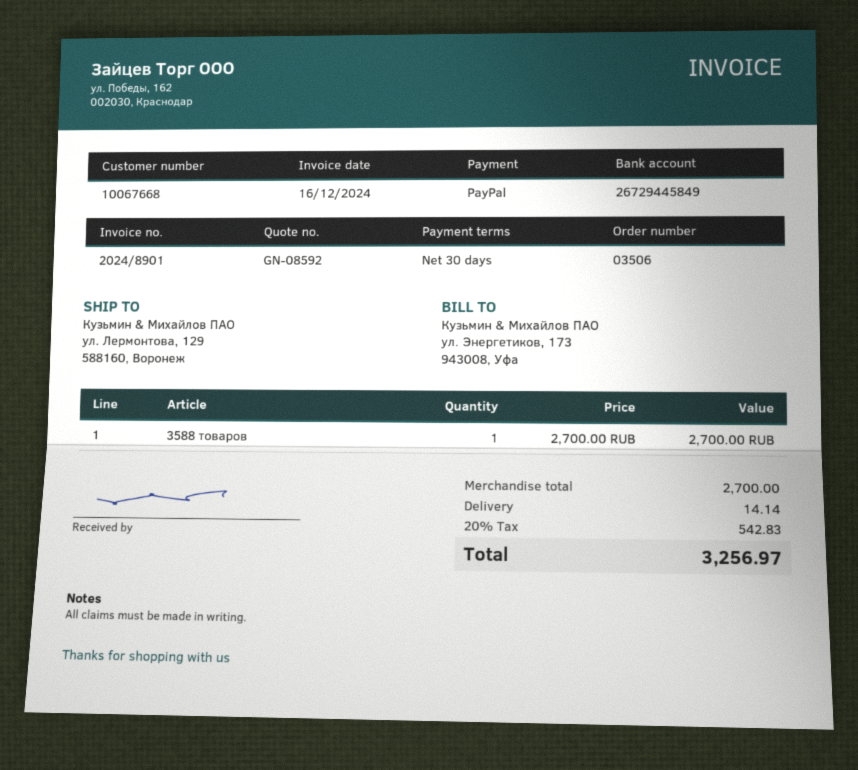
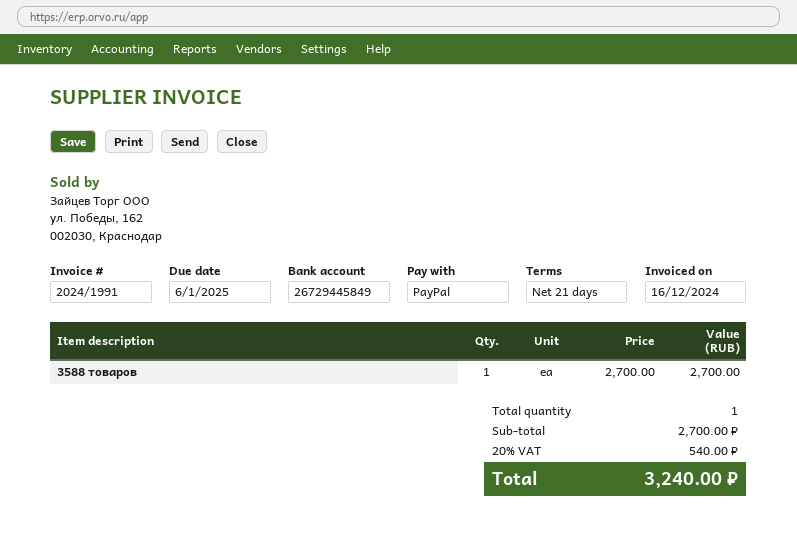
invoice number: 2024/8901 -> 2024/1991
payment terms: 30 days -> 21 days
shipping: 14.14 -> none
tax: 20% = 542.83 -> 20% = 540.00
total: 3256.97 -> 3240.00

